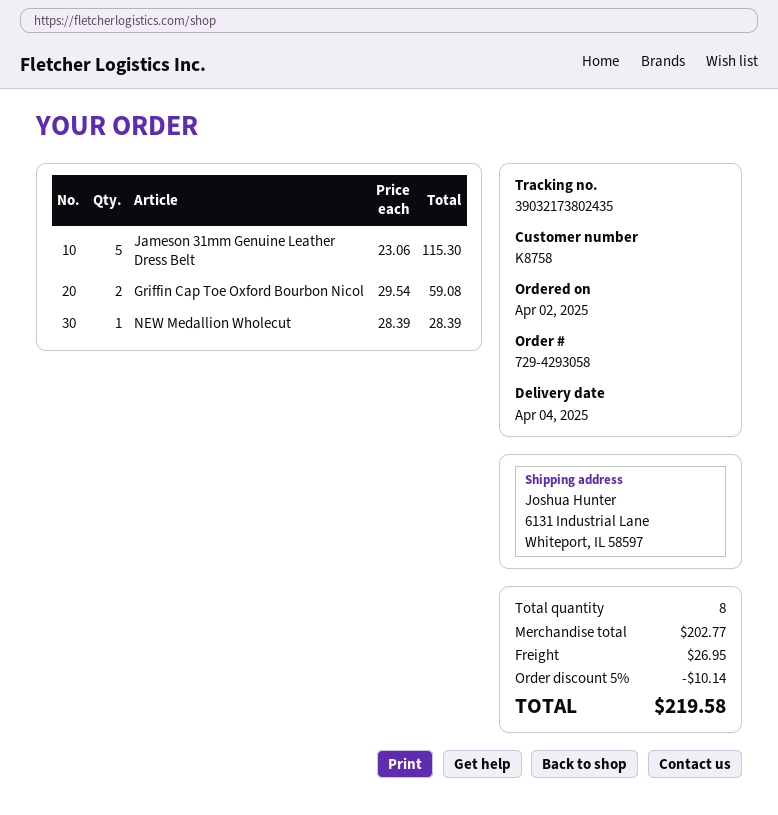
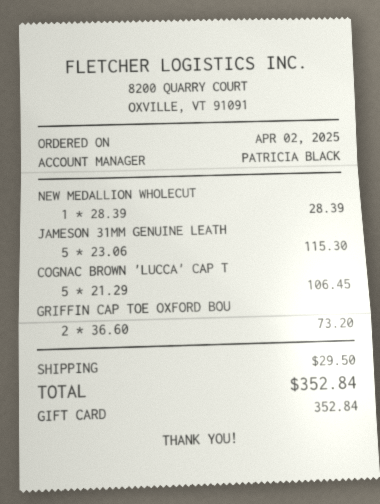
Griffin Cap Toe Oxford Bourbon Nicol: 2 x 29.54 = 59.08 -> 2 x 36.60 = 73.20
COGNAC BROWN 'LUCCA' CAP T: none -> 5 x 21.29 = 106.45
discount: 5% = 10.14 -> none
shipping: 26.95 -> 29.50
total: 219.58 -> 352.84

